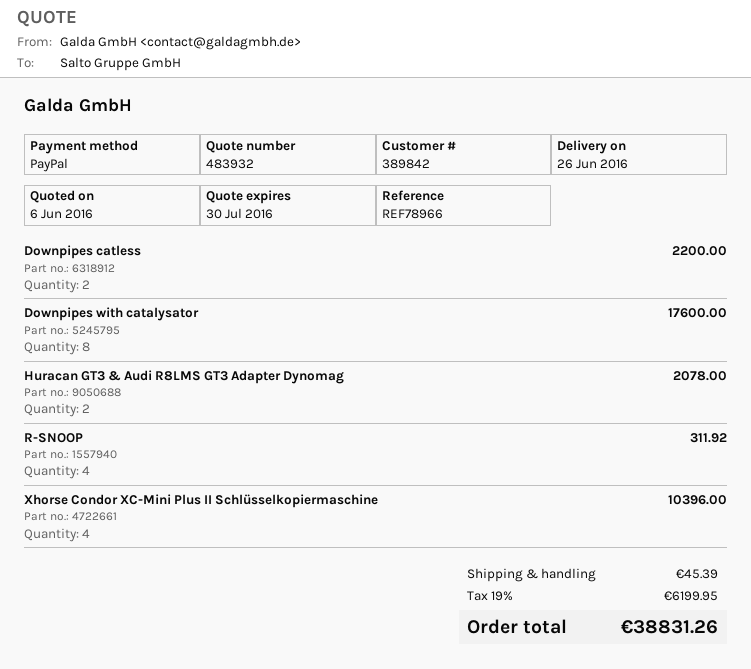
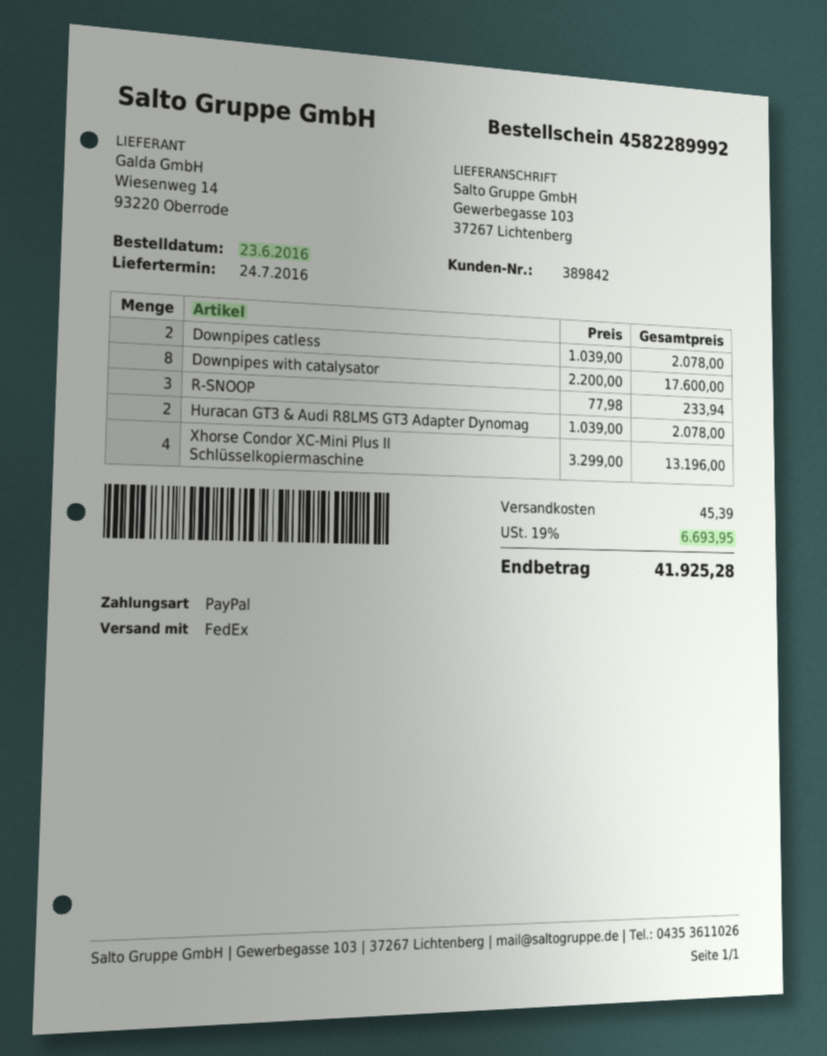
delivery date: 2016-06-26 -> 2016-07-24
Downpipes catless: 2 for 2200.00 -> 2 for 2078.00
R-SNOOP: 4 for 311.92 -> 3 for 233.94
Xhorse Condor XC-Mini Plus II Schlüsselkopiermaschine: 4 for 10396.00 -> 4 for 13196.00
tax: 19% = 6199.95 -> 19% = 6693.95
total: 38831.26 -> 41925.28

